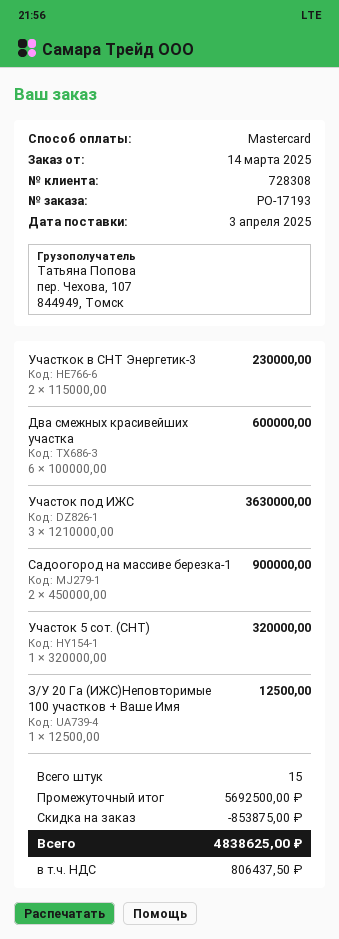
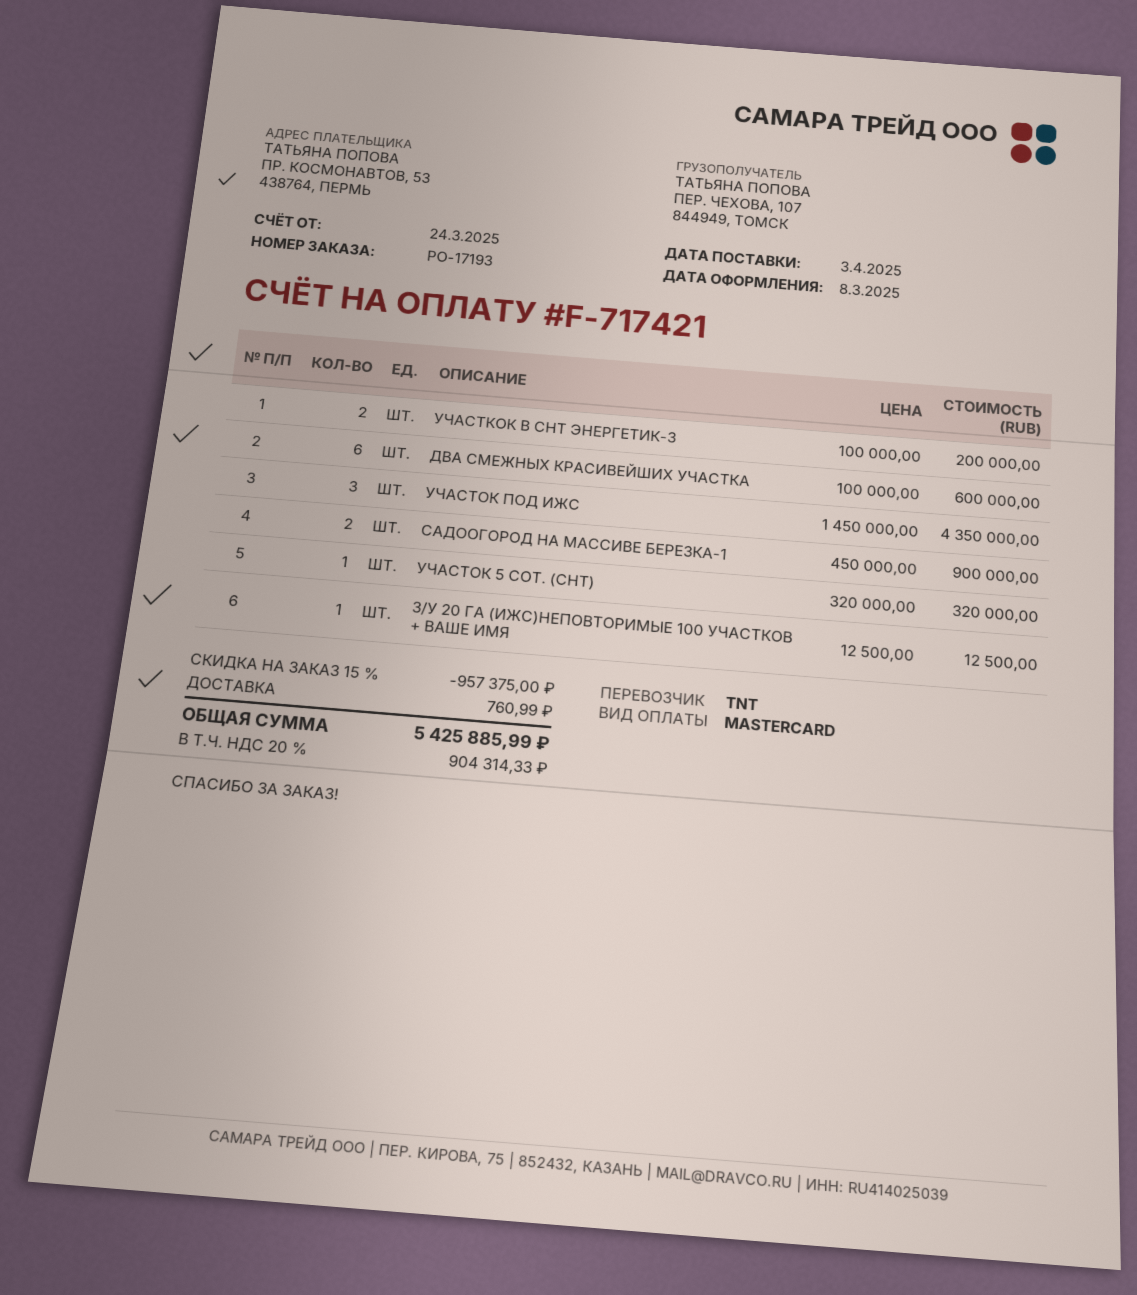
order date: 2025-03-14 -> 2025-03-08
Участкок в СНТ Энергетик-3: 2 x 115000.00 = 230000.00 -> 2 x 100000.00 = 200000.00
Участок под ИЖС: 3 x 1210000.00 = 3630000.00 -> 3 x 1450000.00 = 4350000.00
discount: 853875.00 -> 957375.00
shipping: none -> 760.99
tax: 806437.50 -> 904314.33
total: 4838625.00 -> 5425885.99

